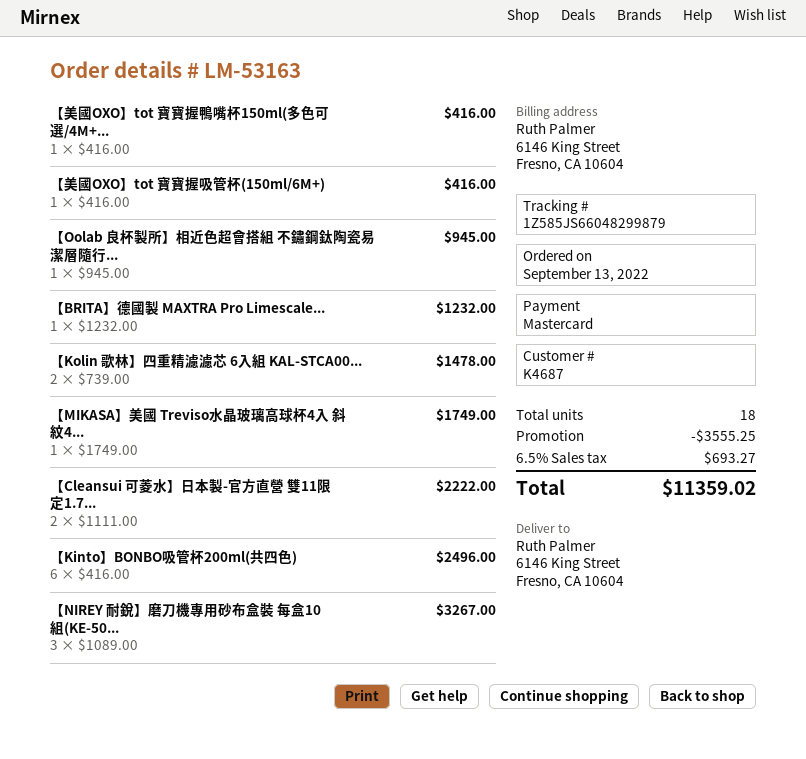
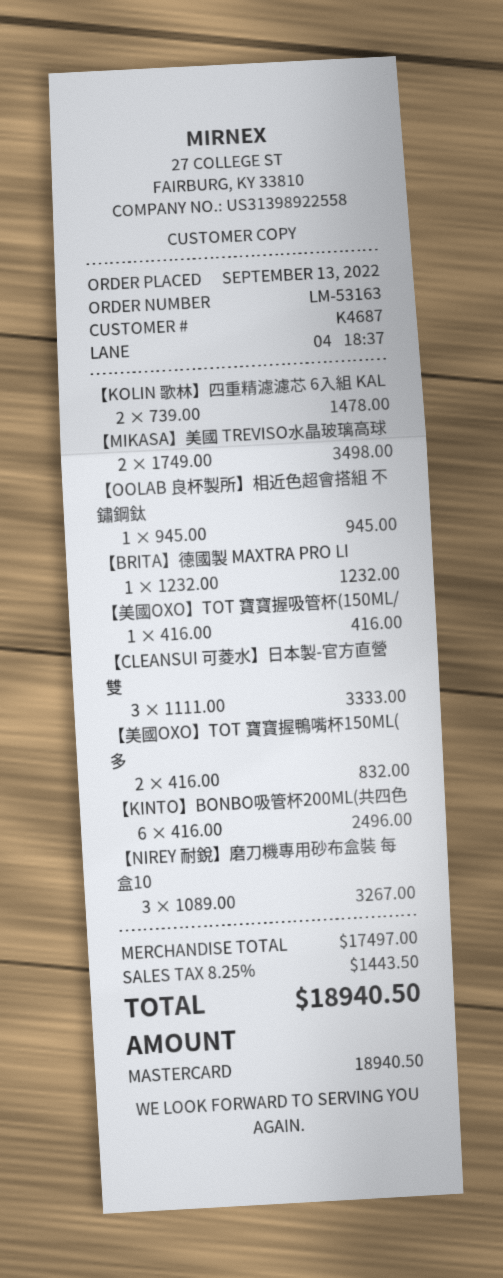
【美國OXO】tot 寶寶握鴨嘴杯150ml(多色可選/4M+...: 1 x 416.00 = 416.00 -> 2 x 416.00 = 832.00
【MIKASA】美國 Treviso水晶玻璃高球杯4入 斜紋4...: 1 x 1749.00 = 1749.00 -> 2 x 1749.00 = 3498.00
【Cleansui 可菱水】日本製-官方直營 雙11限定1.7...: 2 x 1111.00 = 2222.00 -> 3 x 1111.00 = 3333.00
discount: 3555.25 -> none
tax: 6.5% = 693.27 -> 8.25% = 1443.50
total: 11359.02 -> 18940.50

